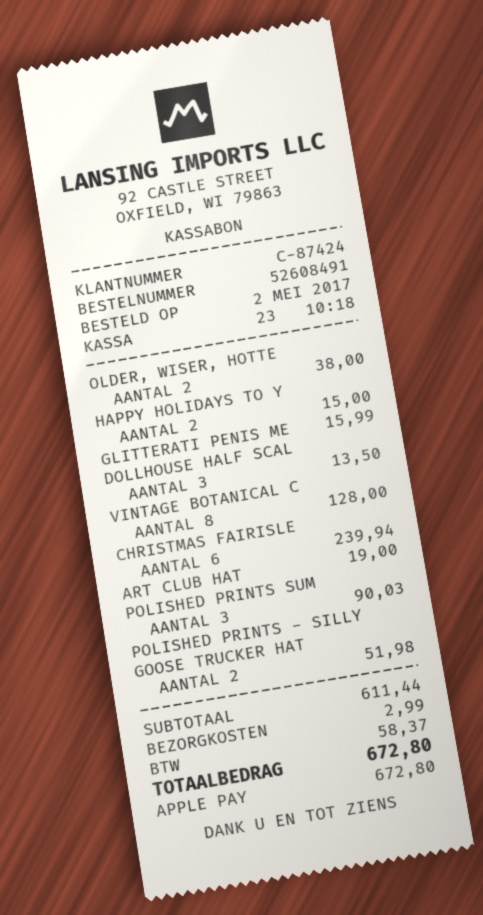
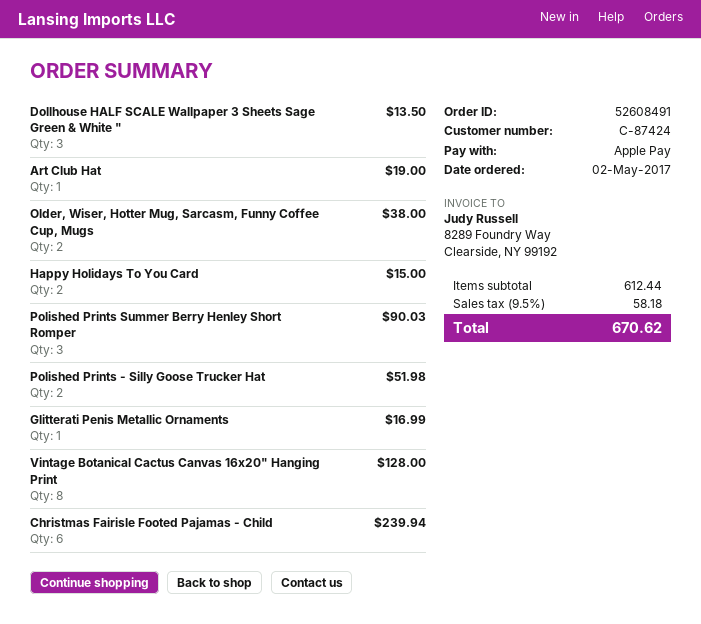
GLITTERATI PENIS ME: 1 for 15.99 -> 1 for 16.99
subtotal: 611.44 -> 612.44
shipping: 2.99 -> none
tax: 58.37 -> 58.18
total: 672.80 -> 670.62

